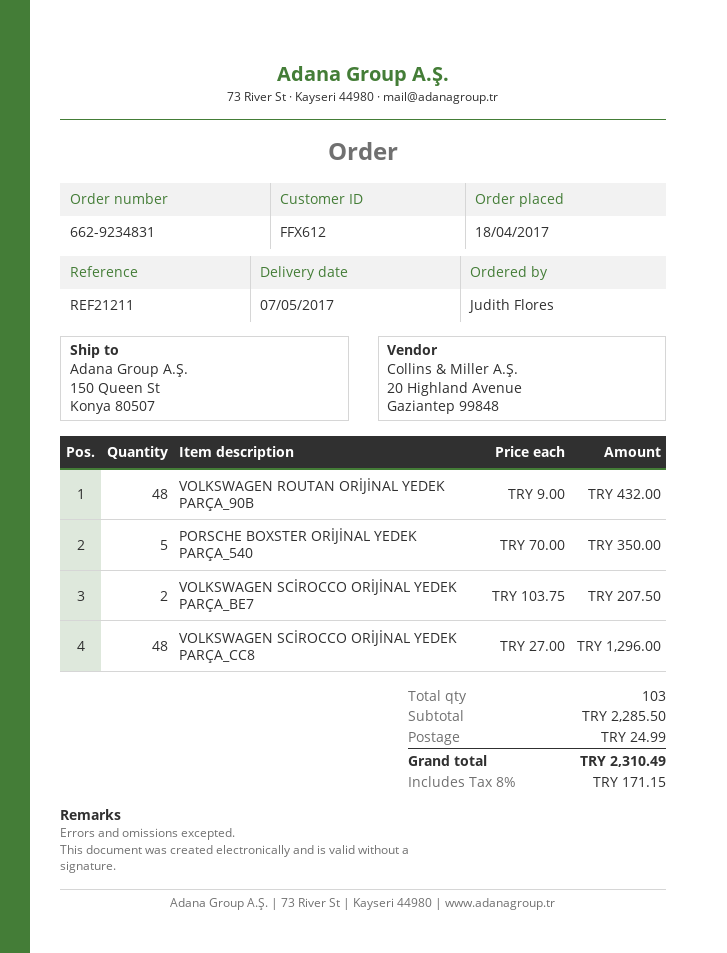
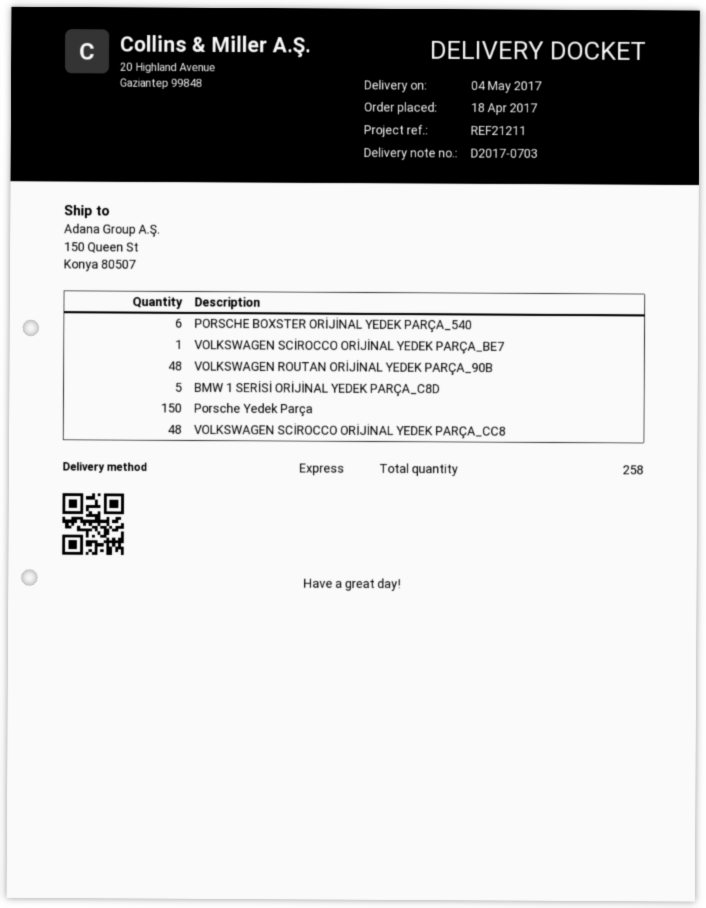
delivery date: 2017-05-07 -> 2017-05-04
PORSCHE BOXSTER ORİJİNAL YEDEK PARÇA_540: 5 -> 6
VOLKSWAGEN SCİROCCO ORİJİNAL YEDEK PARÇA_BE7: 2 -> 1
BMW 1 SERİSİ ORİJİNAL YEDEK PARÇA_C8D: none -> 5
Porsche Yedek Parça: none -> 150
total quantity: 103 -> 258

